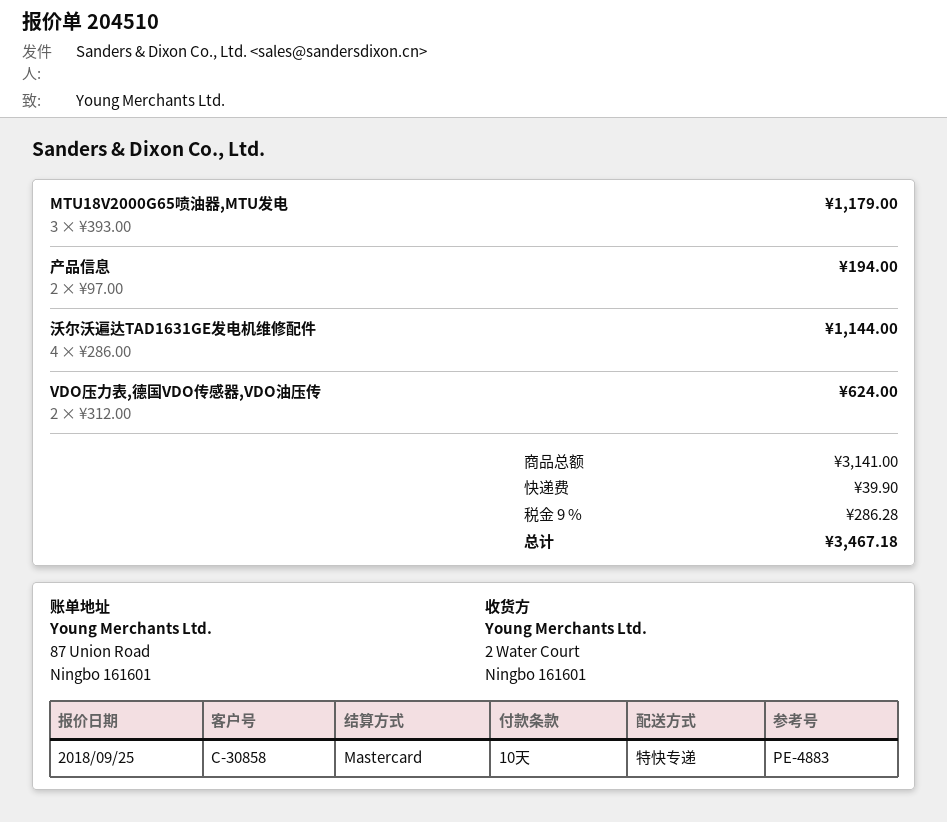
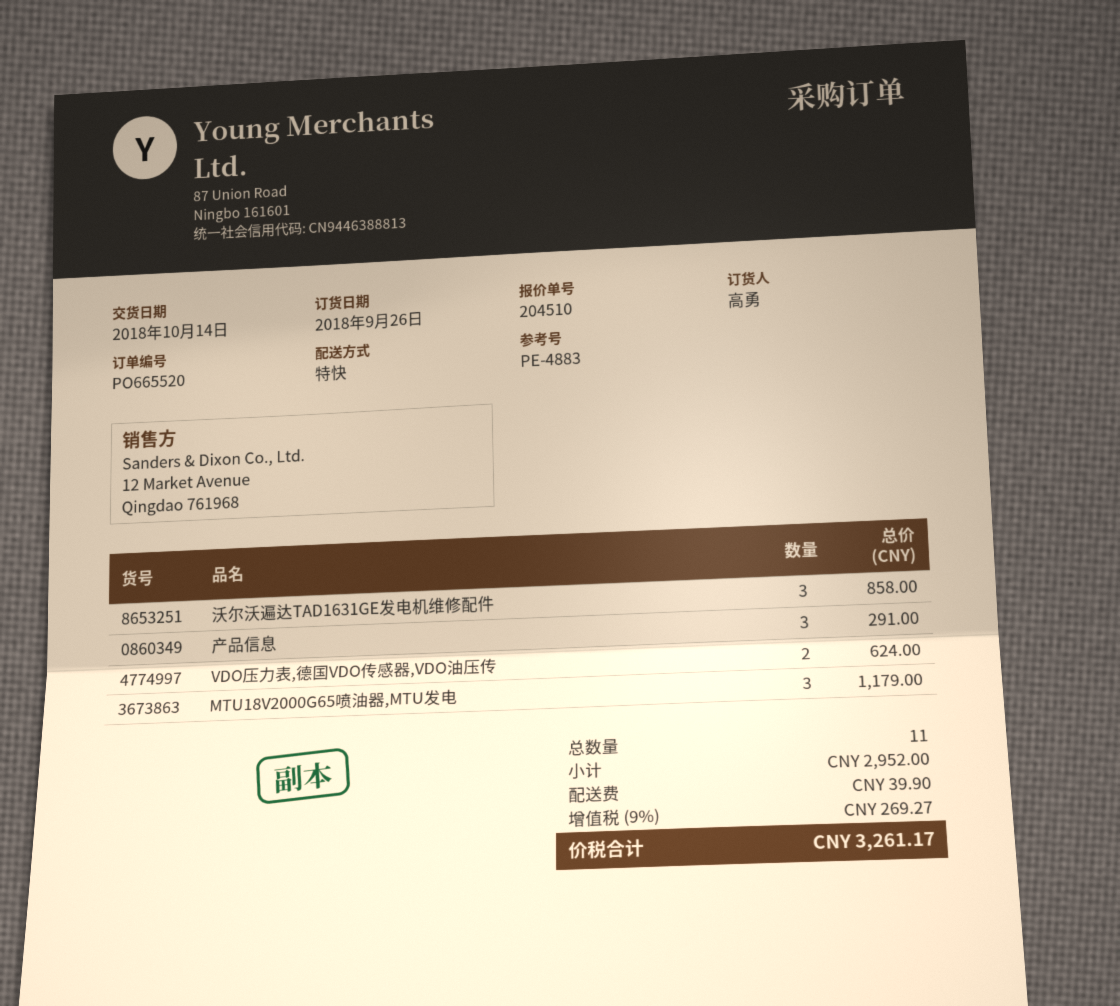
产品信息: 2 for 194.00 -> 3 for 291.00
沃尔沃遍达TAD1631GE发电机维修配件: 4 for 1144.00 -> 3 for 858.00
subtotal: 3141.00 -> 2952.00
tax: 9% = 286.28 -> 9% = 269.27
total: 3467.18 -> 3261.17

